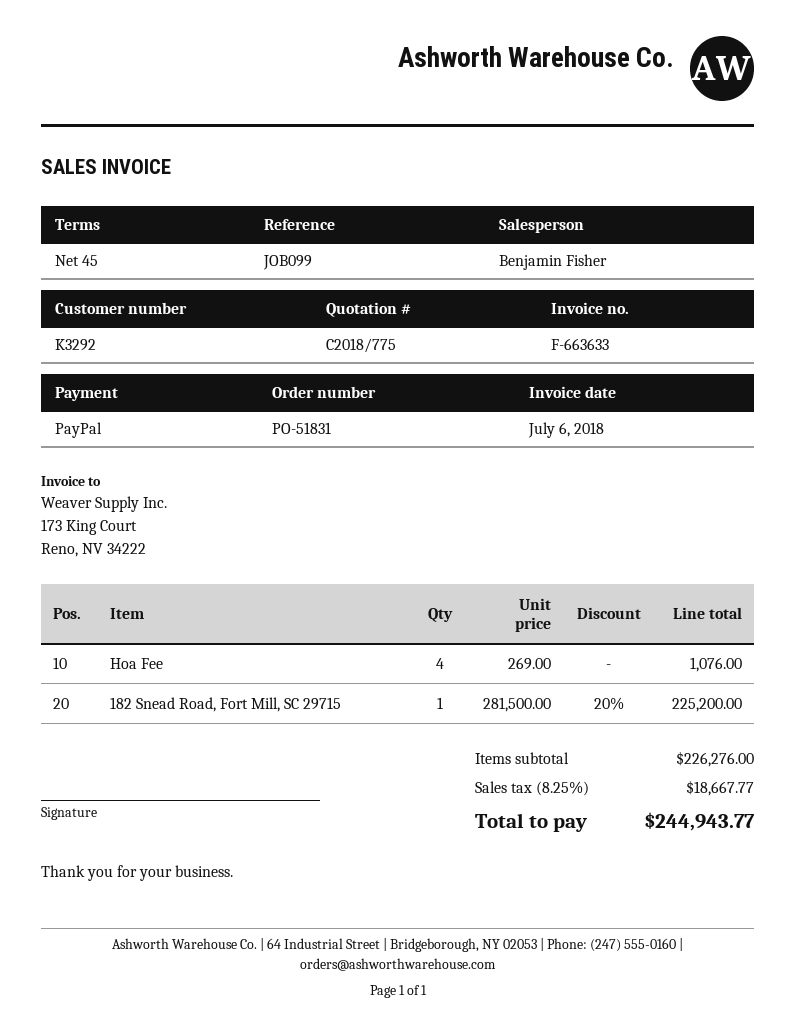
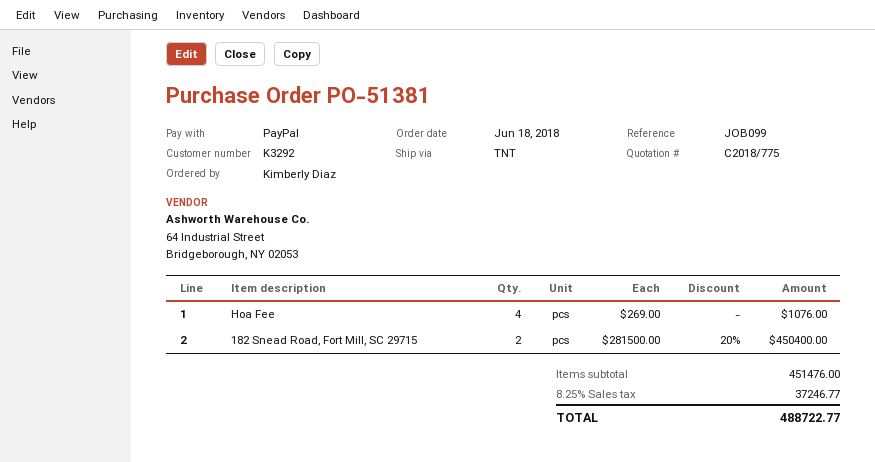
order number: PO-51831 -> PO-51381
182 Snead Road, Fort Mill, SC 29715: 1 x 281500.00 - 20% = 225200.00 -> 2 x 281500.00 - 20% = 450400.00
subtotal: 226276.00 -> 451476.00
tax: 8.25% = 18667.77 -> 8.25% = 37246.77
total: 244943.77 -> 488722.77

